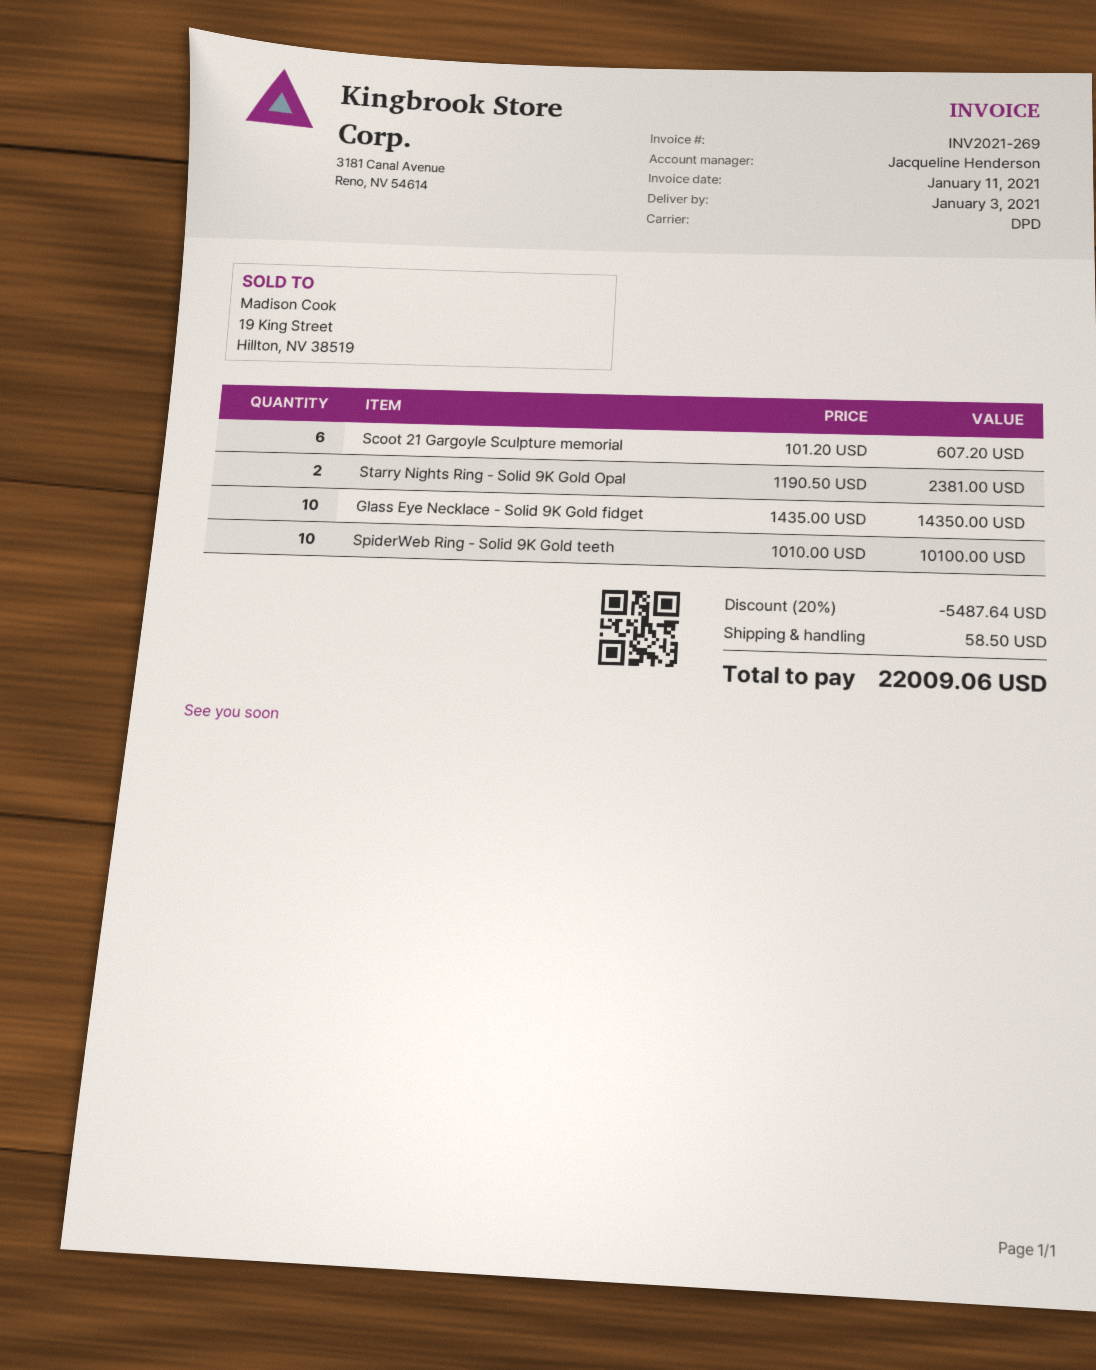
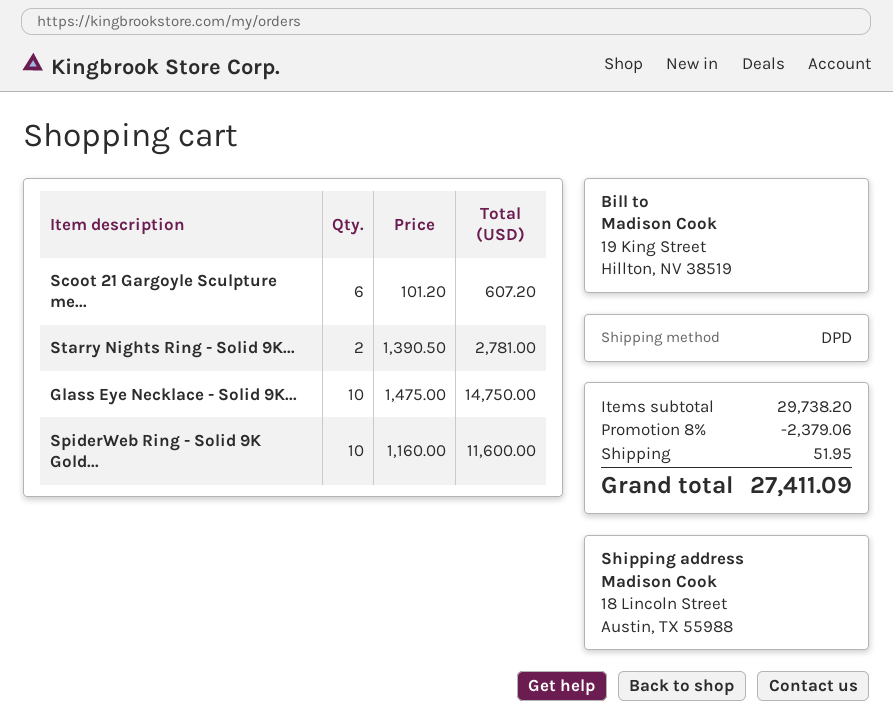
Starry Nights Ring - Solid 9K Gold Opal: 2 x 1190.50 = 2381.00 -> 2 x 1390.50 = 2781.00
Glass Eye Necklace - Solid 9K Gold fidget: 10 x 1435.00 = 14350.00 -> 10 x 1475.00 = 14750.00
SpiderWeb Ring - Solid 9K Gold teeth: 10 x 1010.00 = 10100.00 -> 10 x 1160.00 = 11600.00
discount: 20% = 5487.64 -> 8% = 2379.06
shipping: 58.50 -> 51.95
total: 22009.06 -> 27411.09

